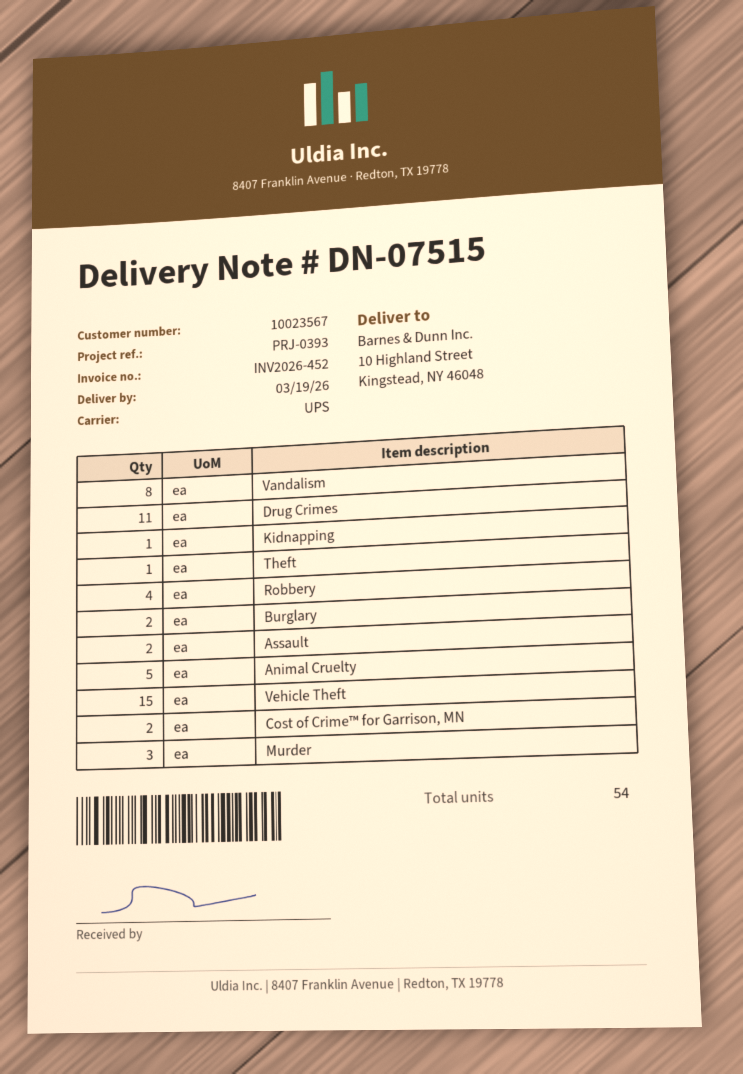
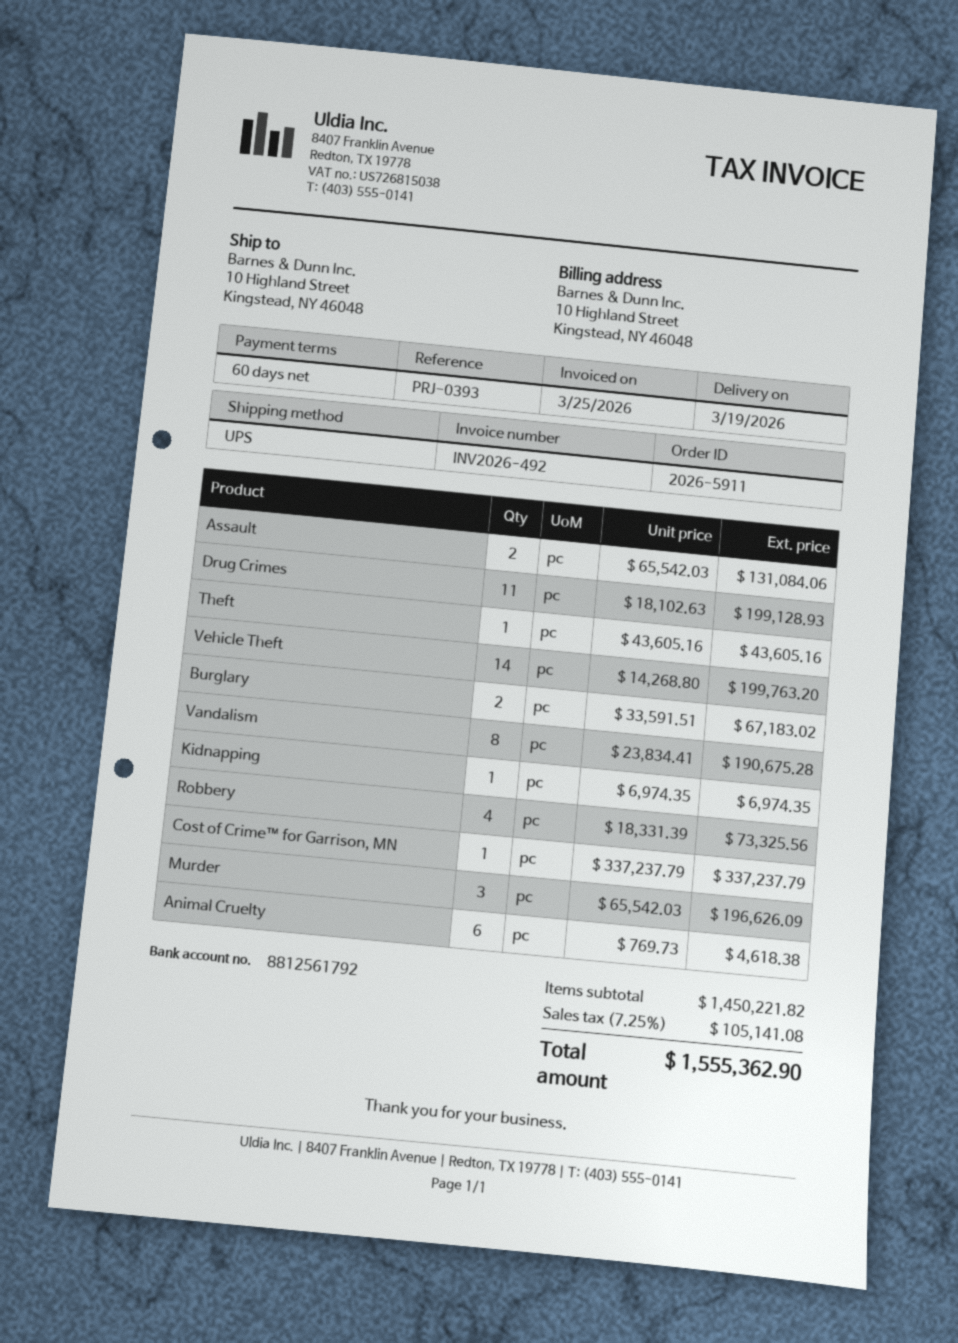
invoice number: INV2026-452 -> INV2026-492
Animal Cruelty: 5 -> 6
Vehicle Theft: 15 -> 14
Cost of Crime™ for Garrison, MN: 2 -> 1

